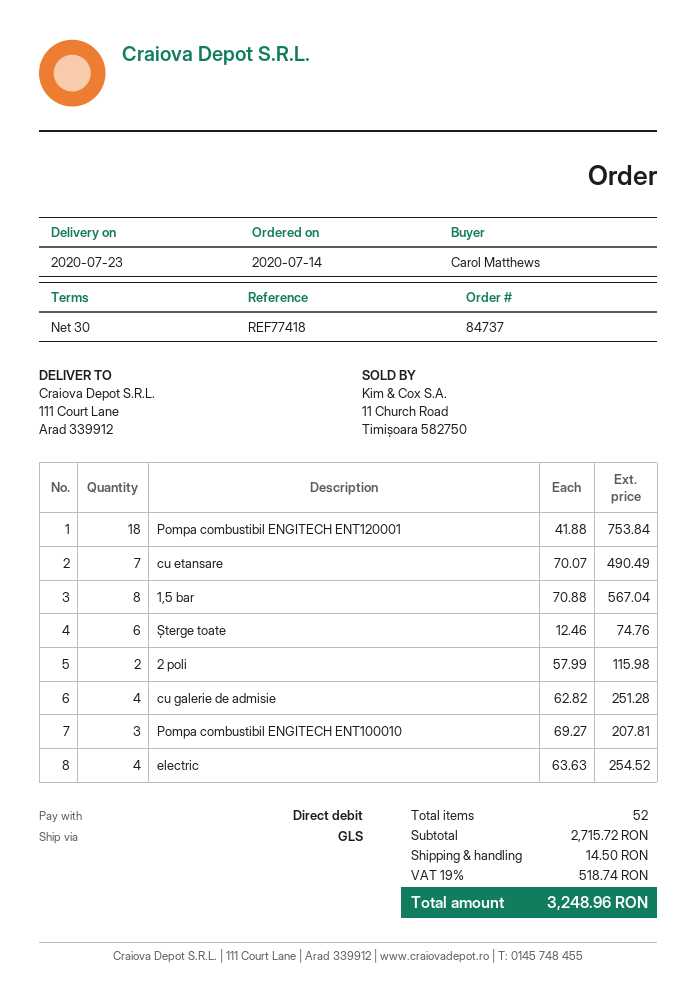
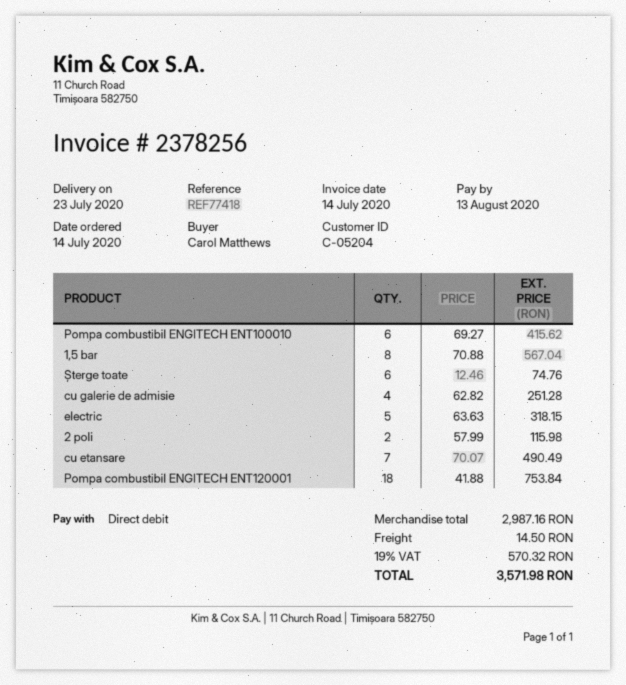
Pompa combustibil ENGITECH ENT100010: 3 x 69.27 = 207.81 -> 6 x 69.27 = 415.62
electric: 4 x 63.63 = 254.52 -> 5 x 63.63 = 318.15
subtotal: 2715.72 -> 2987.16
tax: 19% = 518.74 -> 19% = 570.32
total: 3248.96 -> 3571.98

